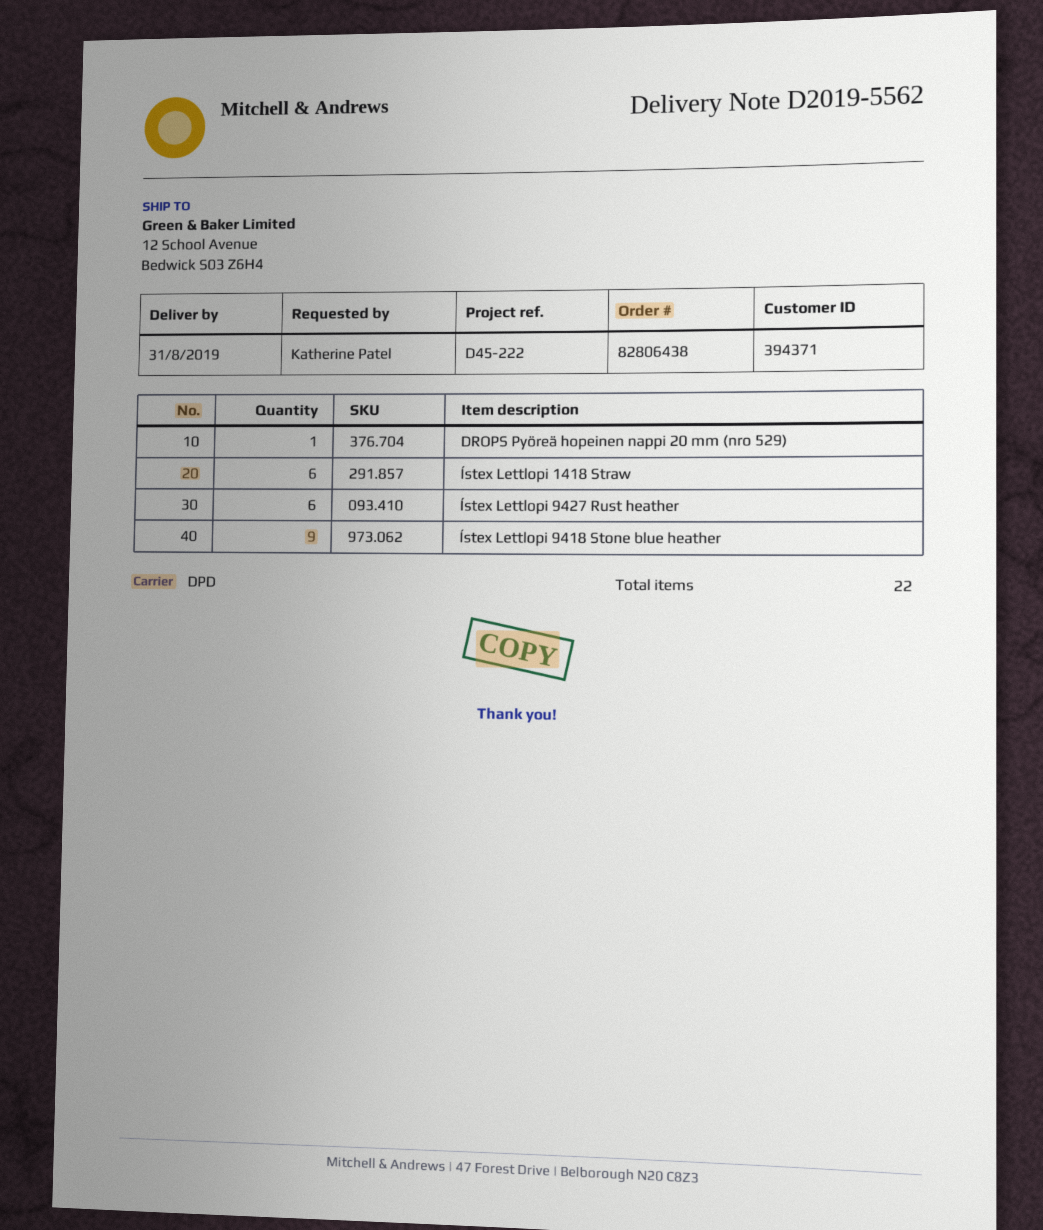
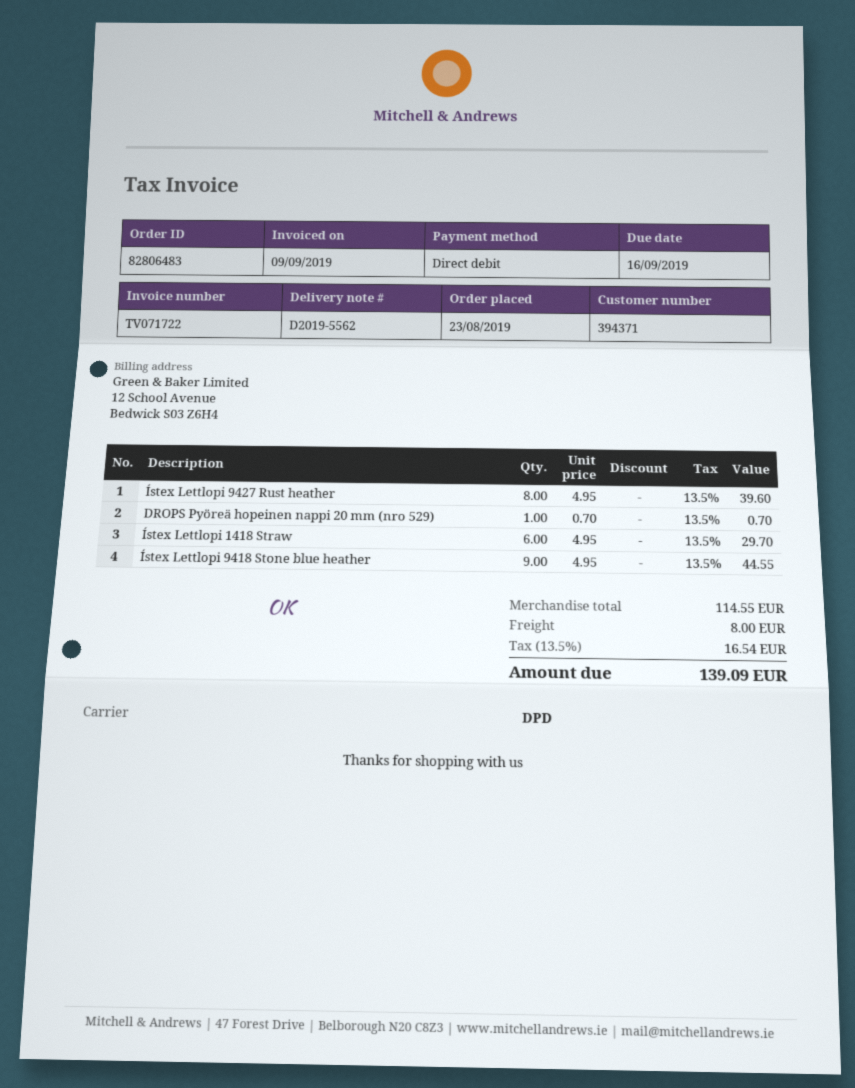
order number: 82806438 -> 82806483
Ístex Lettlopi 9427 Rust heather: 6 -> 8

